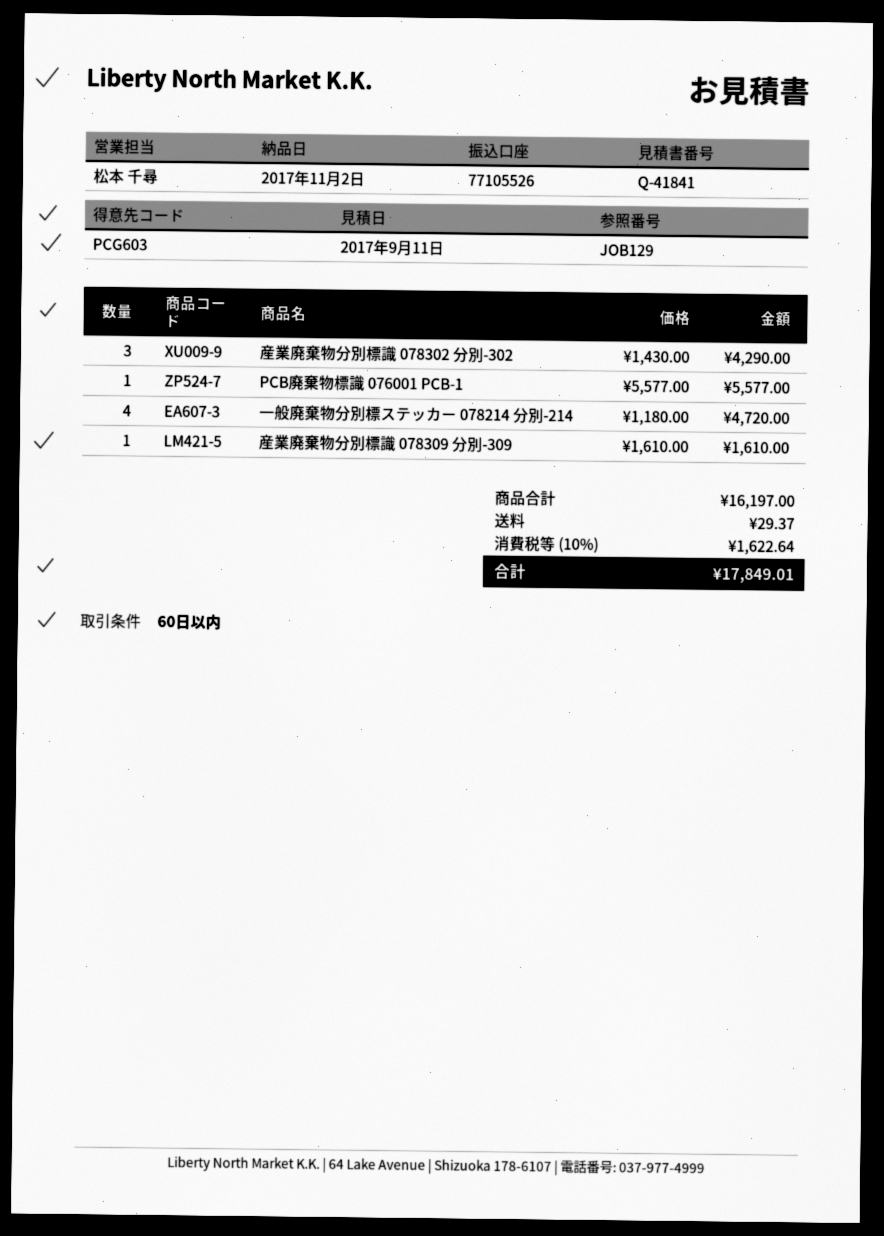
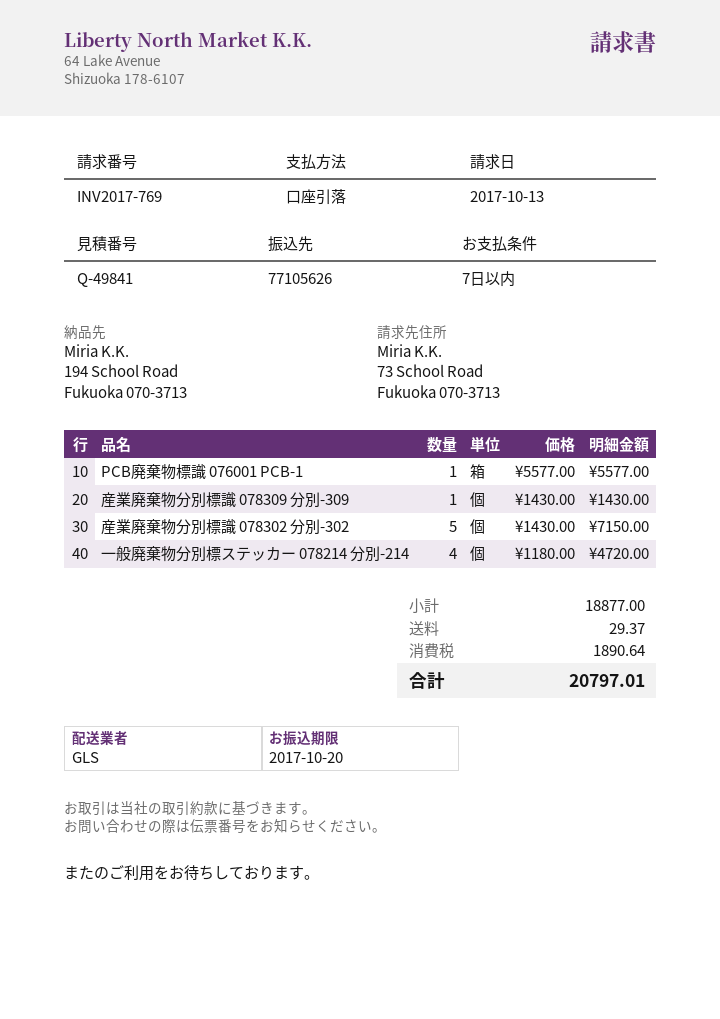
quote number: Q-41841 -> Q-49841
payment terms: 60 days -> 7 days
bank account: 77105526 -> 77105626
産業廃棄物分別標識 078302 分別-302: 3 x 1430.00 = 4290.00 -> 5 x 1430.00 = 7150.00
産業廃棄物分別標識 078309 分別-309: 1 x 1610.00 = 1610.00 -> 1 x 1430.00 = 1430.00
subtotal: 16197.00 -> 18877.00
tax: 1622.64 -> 1890.64
total: 17849.01 -> 20797.01

